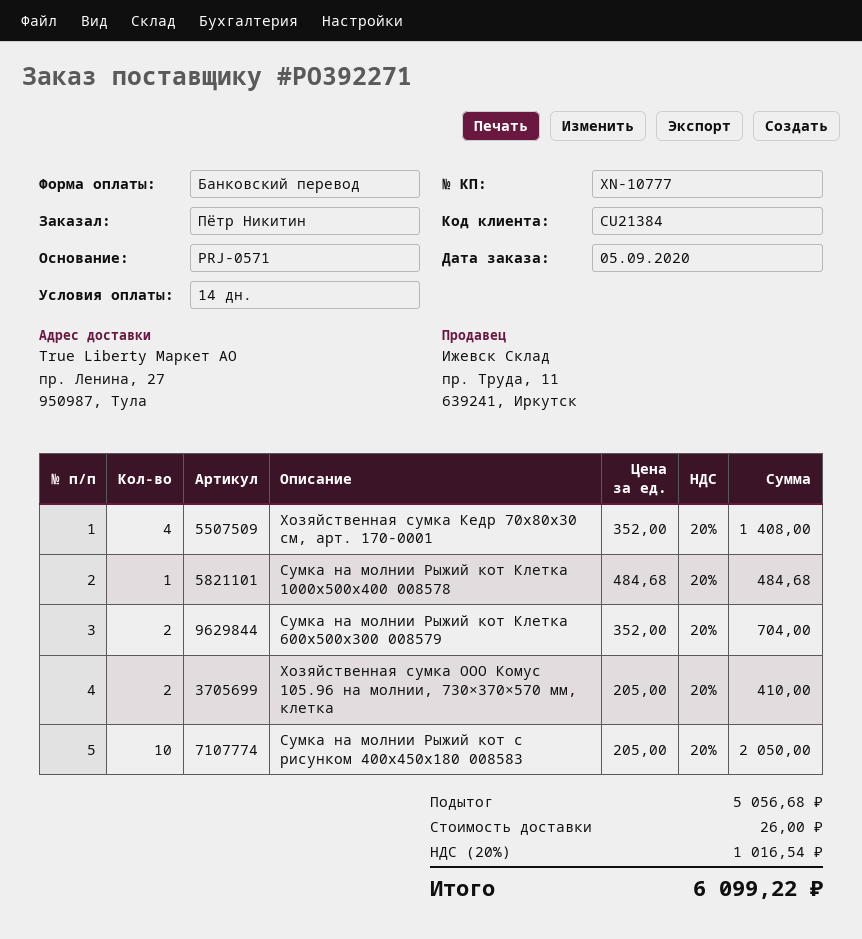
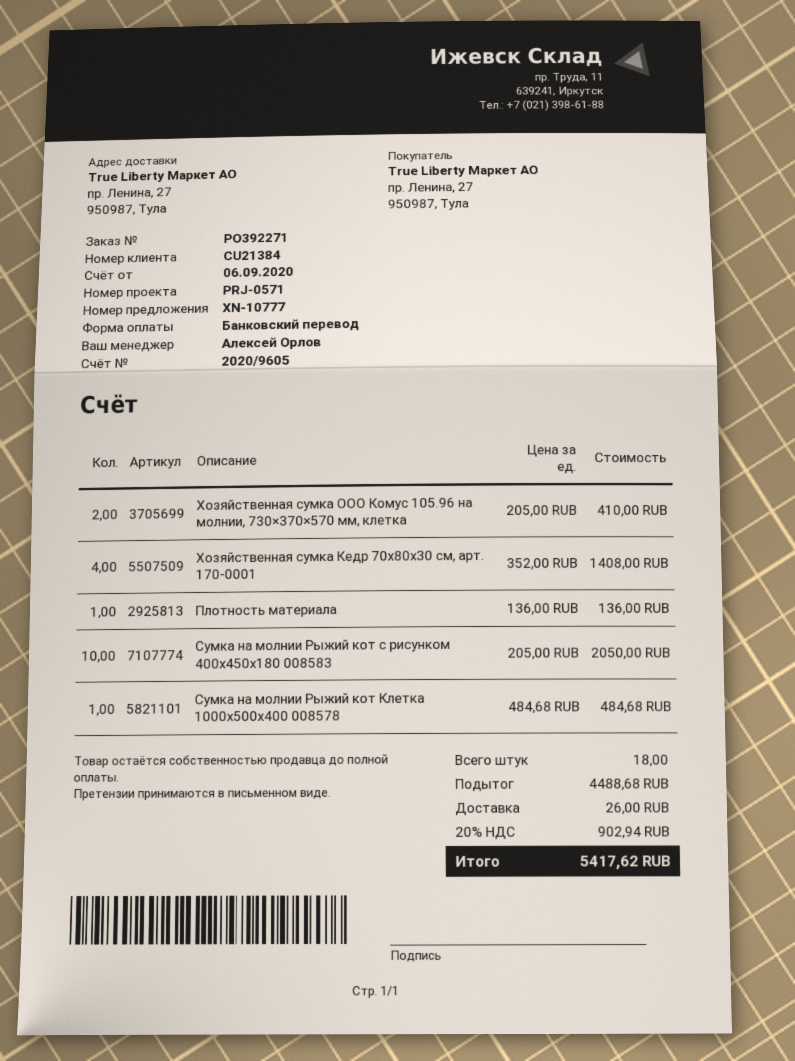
Сумка на молнии Рыжий кот Клетка 600x500x300 008579: 2 x 352.00 = 704.00 -> none
Плотность материала: none -> 1 x 136.00 = 136.00
subtotal: 5056.68 -> 4488.68
tax: 20% = 1016.54 -> 20% = 902.94
total: 6099.22 -> 5417.62

